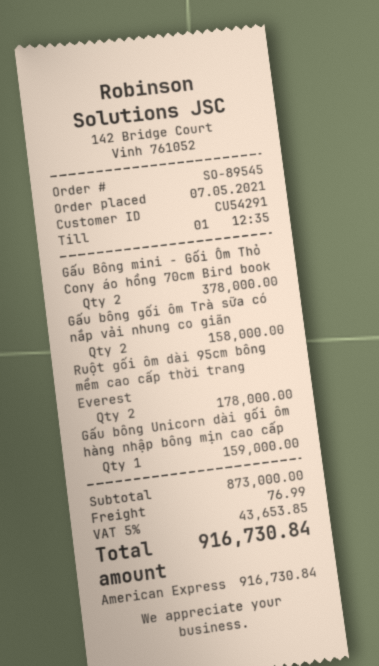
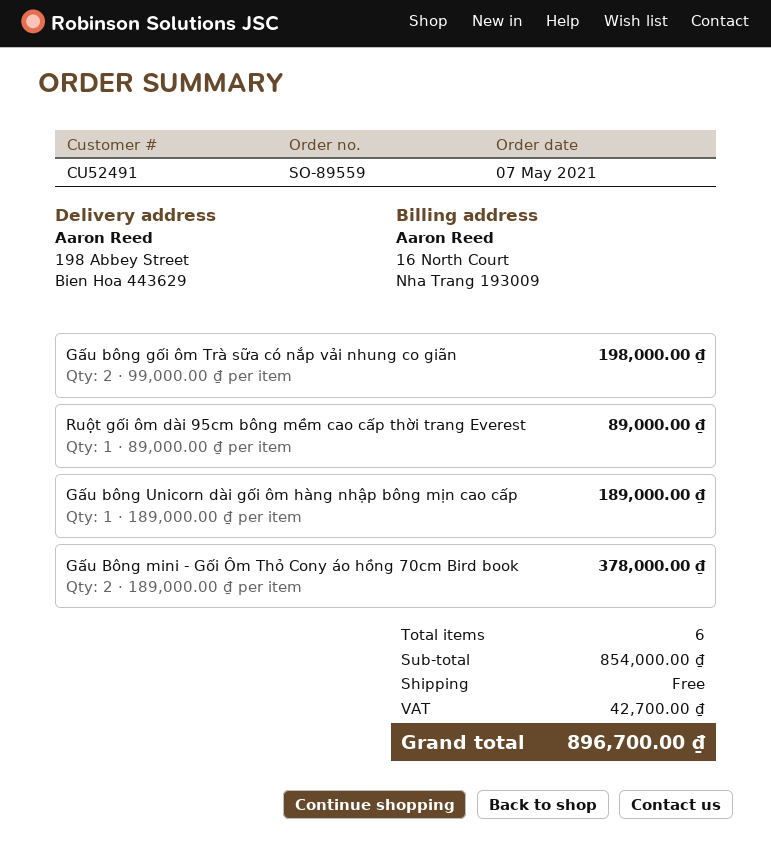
order number: SO-89545 -> SO-89559
customer number: CU54291 -> CU52491
Gấu bông gối ôm Trà sữa có nắp vải nhung co giãn: 2 for 158000.00 -> 2 for 198000.00
Ruột gối ôm dài 95cm bông mềm cao cấp thời trang Everest: 2 for 178000.00 -> 1 for 89000.00
Gấu bông Unicorn dài gối ôm hàng nhập bông mịn cao cấp: 1 for 159000.00 -> 1 for 189000.00
subtotal: 873000.00 -> 854000.00
shipping: 76.99 -> 0.00
tax: 43653.85 -> 42700.00
total: 916730.84 -> 896700.00

